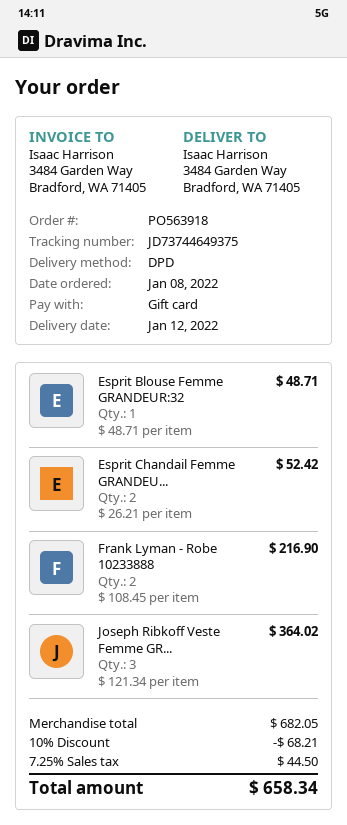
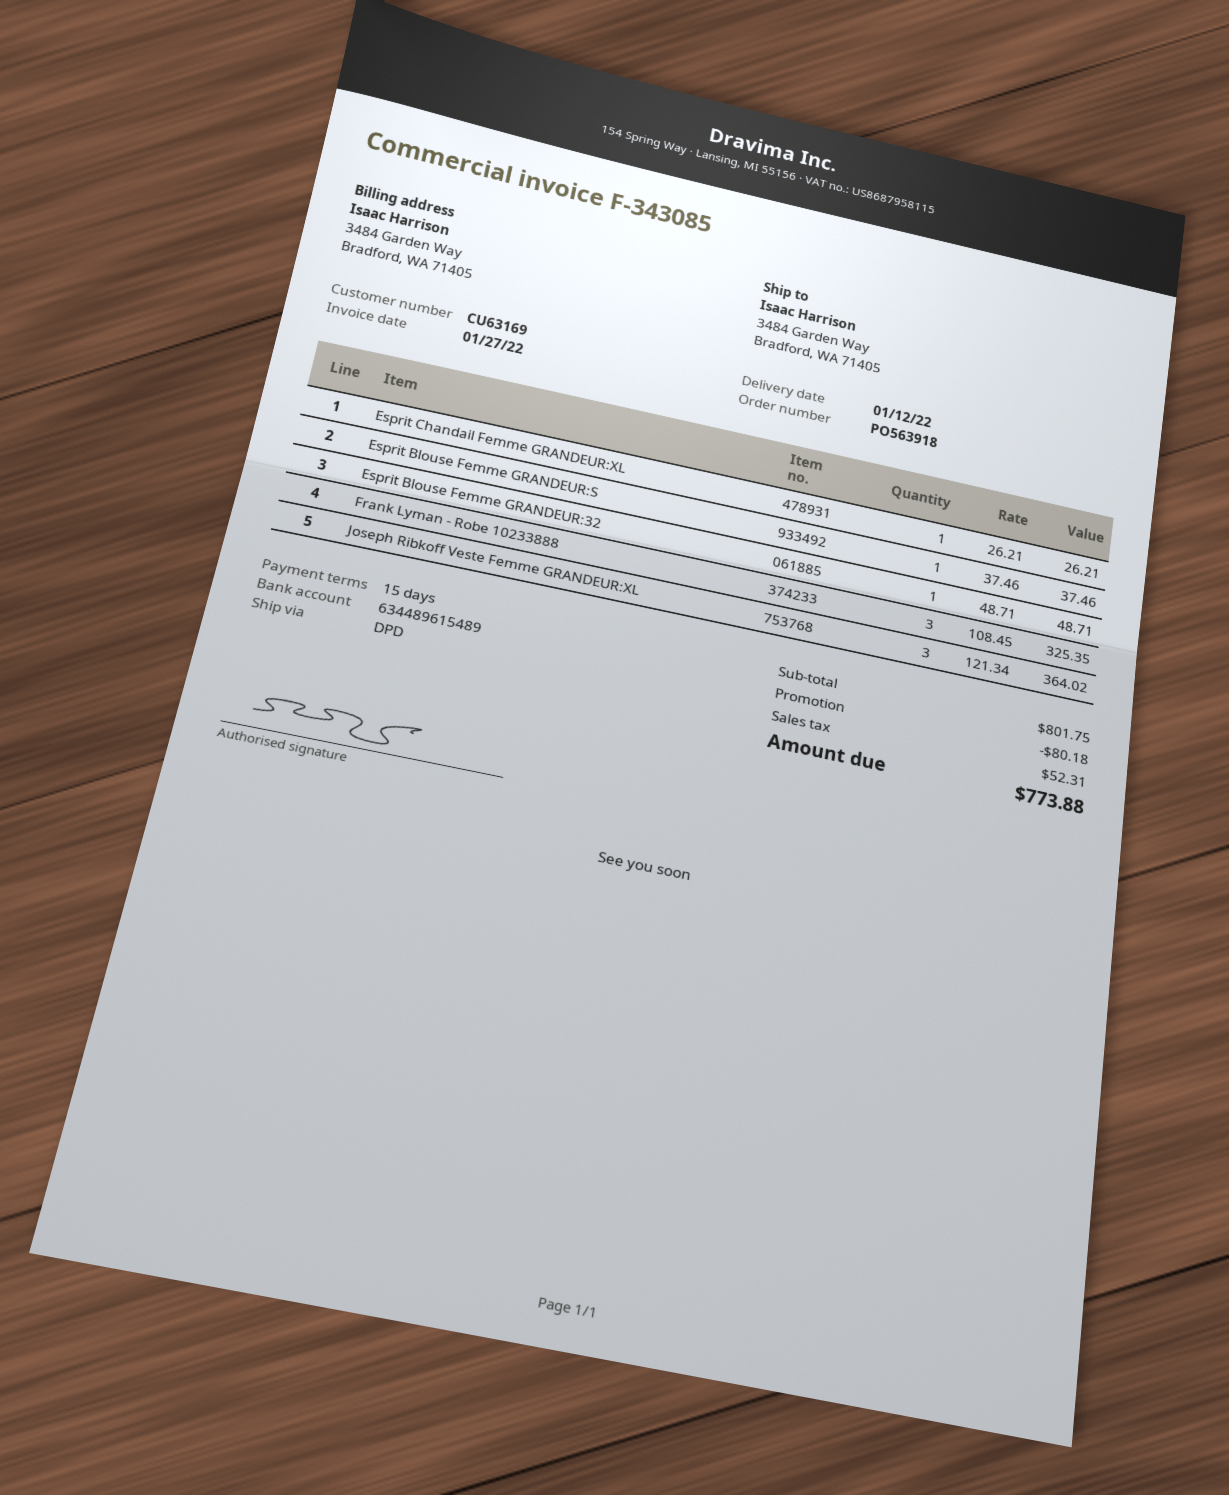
Esprit Chandail Femme GRANDEU...: 2 x 26.21 = 52.42 -> 1 x 26.21 = 26.21
Frank Lyman - Robe 10233888: 2 x 108.45 = 216.90 -> 3 x 108.45 = 325.35
Esprit Blouse Femme GRANDEUR:S: none -> 1 x 37.46 = 37.46
subtotal: 682.05 -> 801.75
discount: 68.21 -> 80.18
tax: 44.50 -> 52.31
total: 658.34 -> 773.88

